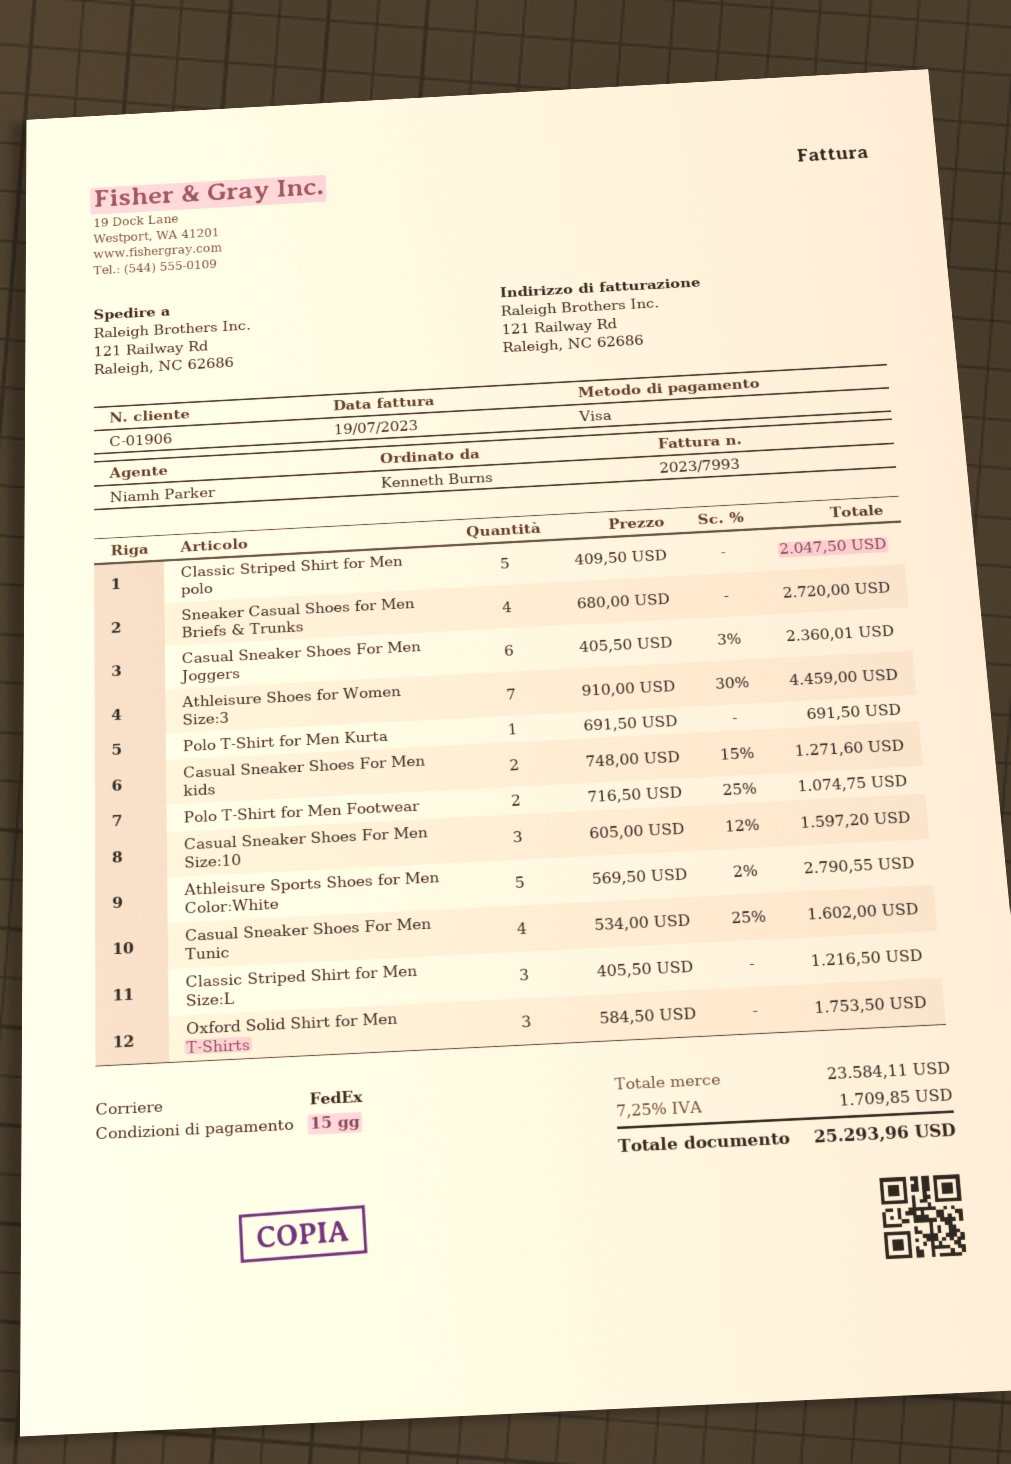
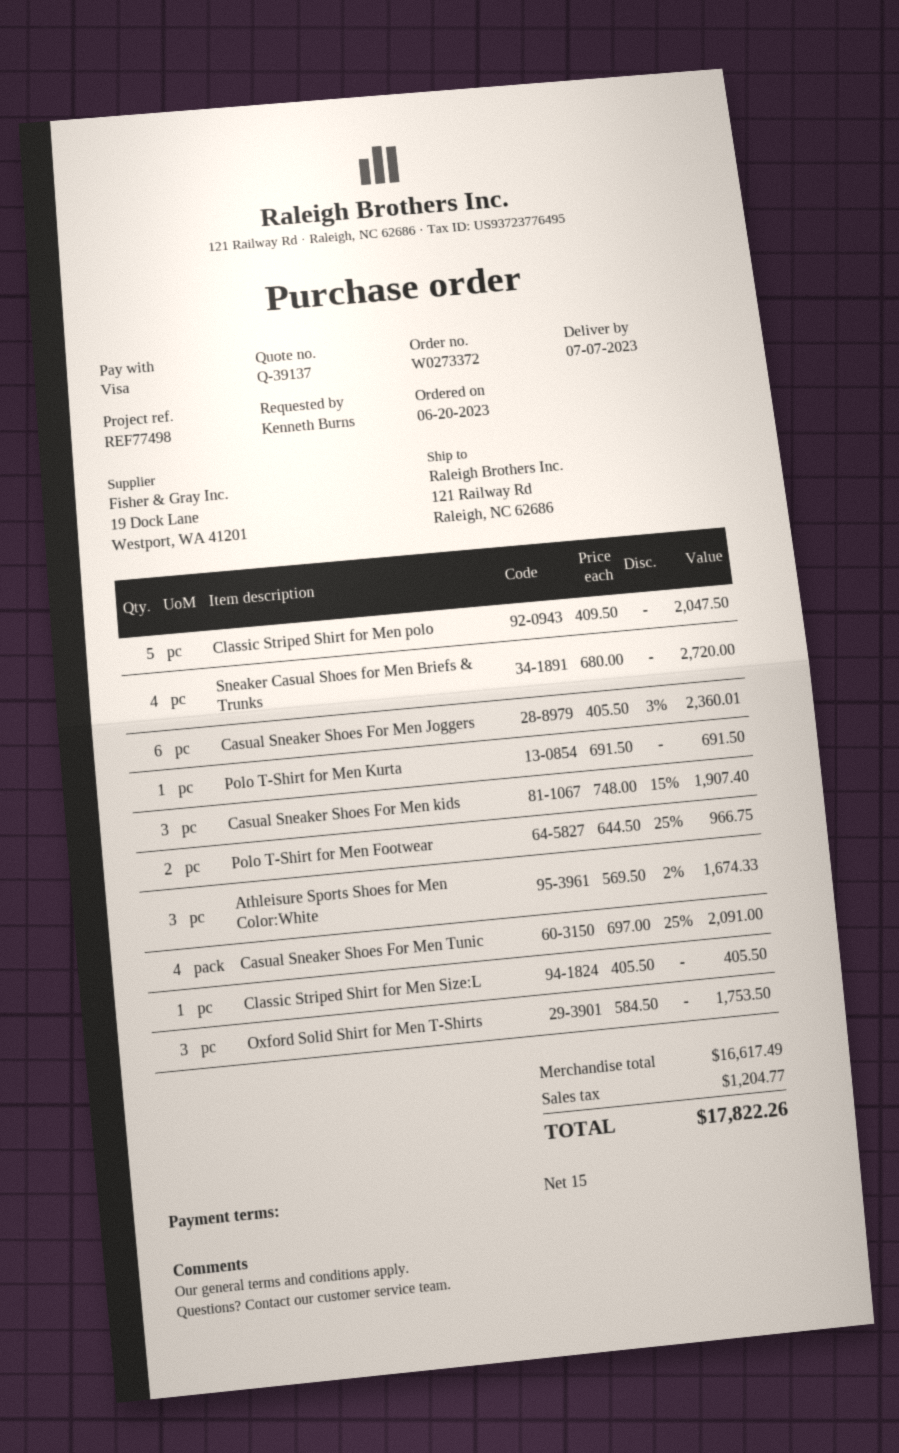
Athleisure Shoes for Women Size:3: 7 x 910.00 - 30% = 4459.00 -> none
Casual Sneaker Shoes For Men kids: 2 x 748.00 - 15% = 1271.60 -> 3 x 748.00 - 15% = 1907.40
Polo T-Shirt for Men Footwear: 2 x 716.50 - 25% = 1074.75 -> 2 x 644.50 - 25% = 966.75
Casual Sneaker Shoes For Men Size:10: 3 x 605.00 - 12% = 1597.20 -> none
Athleisure Sports Shoes for Men Color:White: 5 x 569.50 - 2% = 2790.55 -> 3 x 569.50 - 2% = 1674.33
Casual Sneaker Shoes For Men Tunic: 4 x 534.00 - 25% = 1602.00 -> 4 x 697.00 - 25% = 2091.00
Classic Striped Shirt for Men Size:L: 3 x 405.50 = 1216.50 -> 1 x 405.50 = 405.50
subtotal: 23584.11 -> 16617.49
tax: 1709.85 -> 1204.77
total: 25293.96 -> 17822.26

